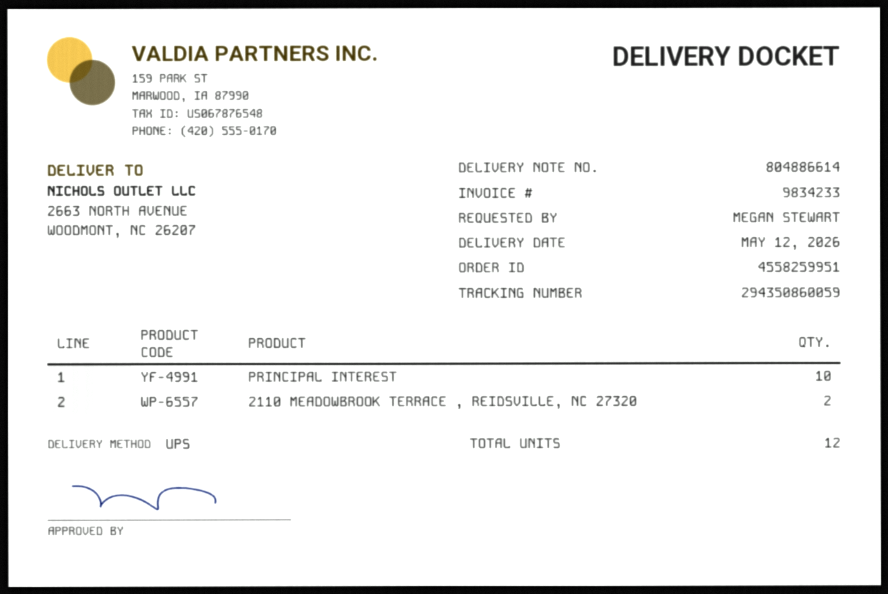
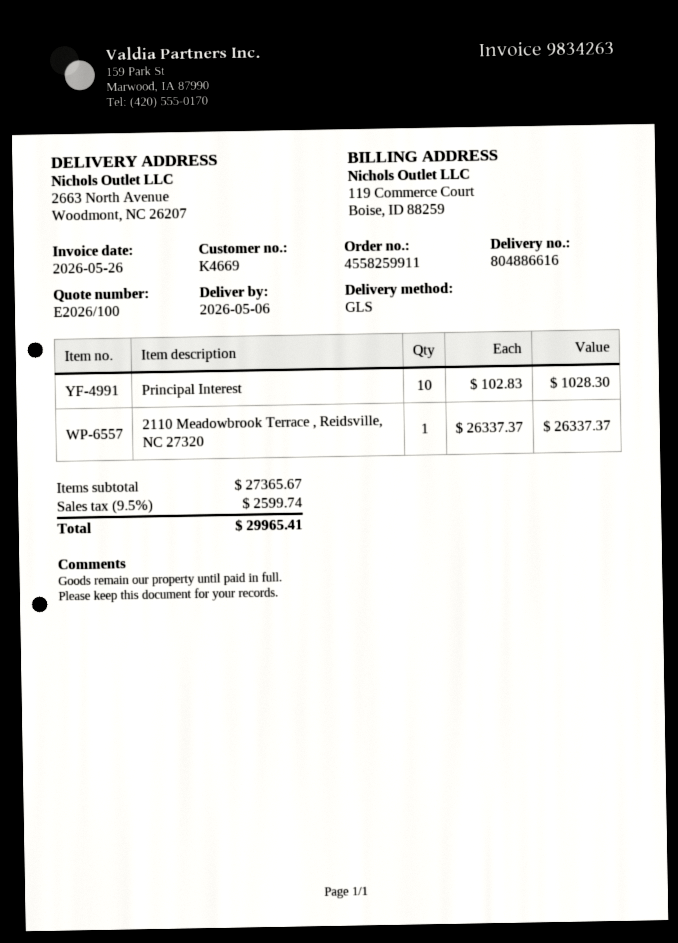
order number: 4558259951 -> 4558259911
delivery note number: 804886614 -> 804886616
delivery date: 2026-05-12 -> 2026-05-06
invoice number: 9834233 -> 9834263
shipping method: UPS -> GLS
2110 MEADOWBROOK TERRACE , REIDSVILLE, NC 27320: 2 -> 1

